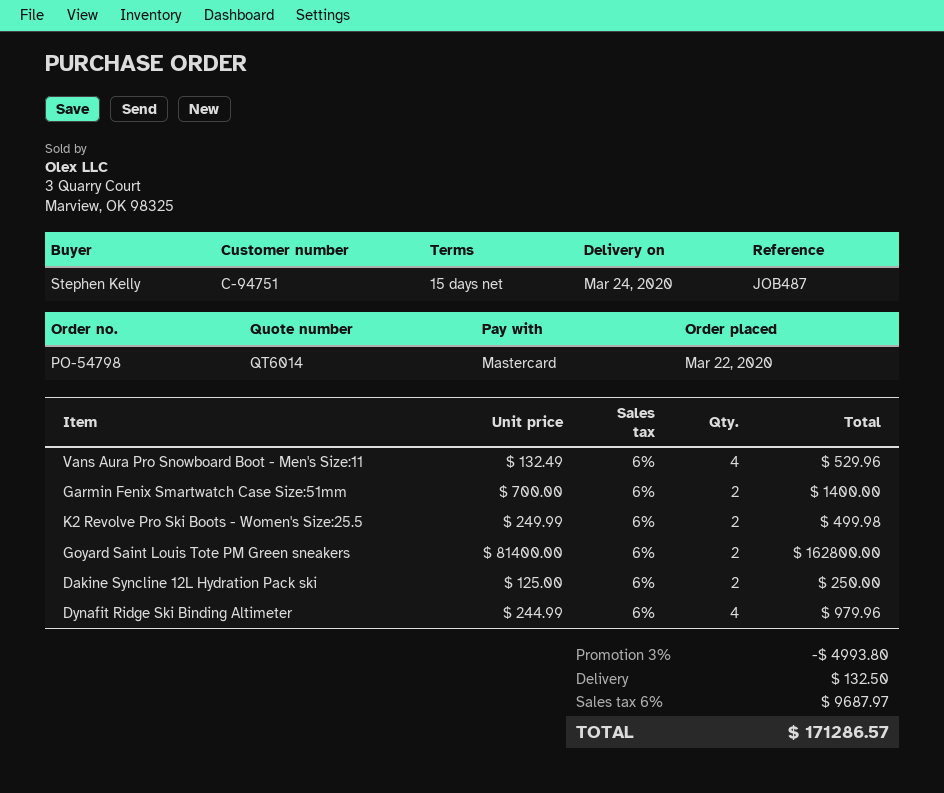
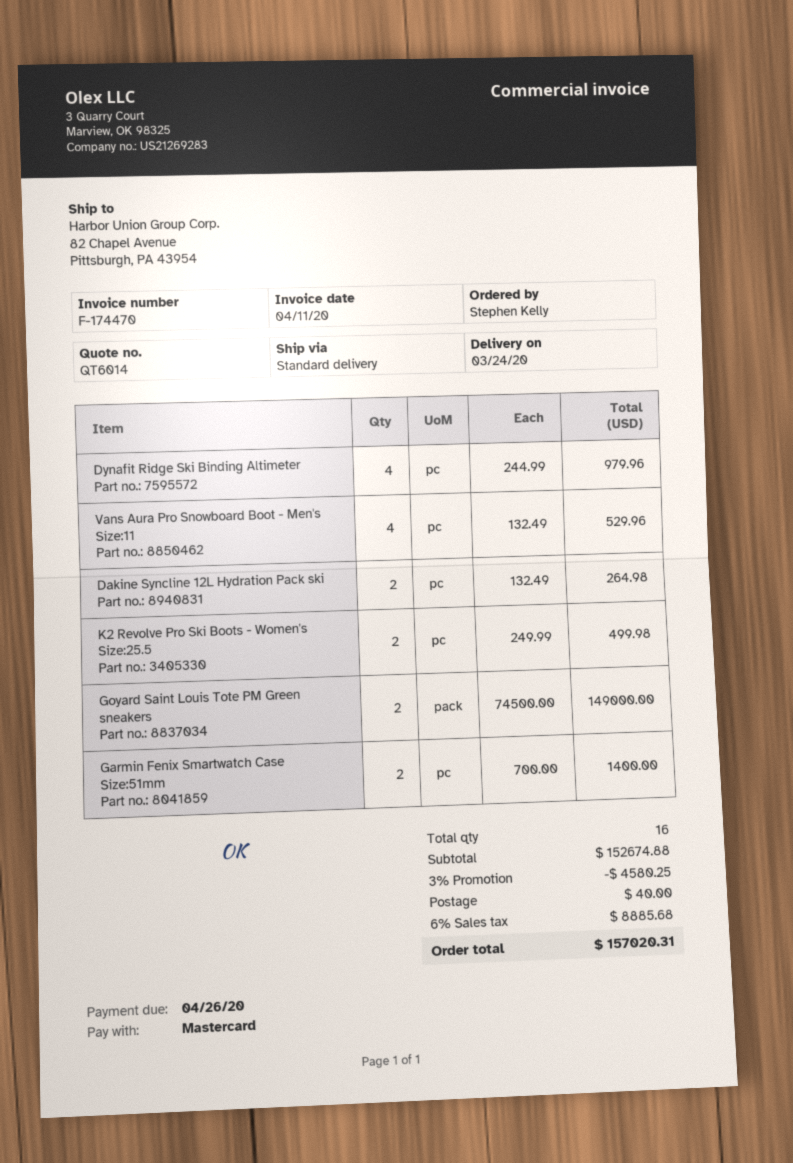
Goyard Saint Louis Tote PM Green sneakers: 2 x 81400.00 = 162800.00 -> 2 x 74500.00 = 149000.00
Dakine Syncline 12L Hydration Pack ski: 2 x 125.00 = 250.00 -> 2 x 132.49 = 264.98
discount: 3% = 4993.80 -> 3% = 4580.25
shipping: 132.50 -> 40.00
tax: 6% = 9687.97 -> 6% = 8885.68
total: 171286.57 -> 157020.31

